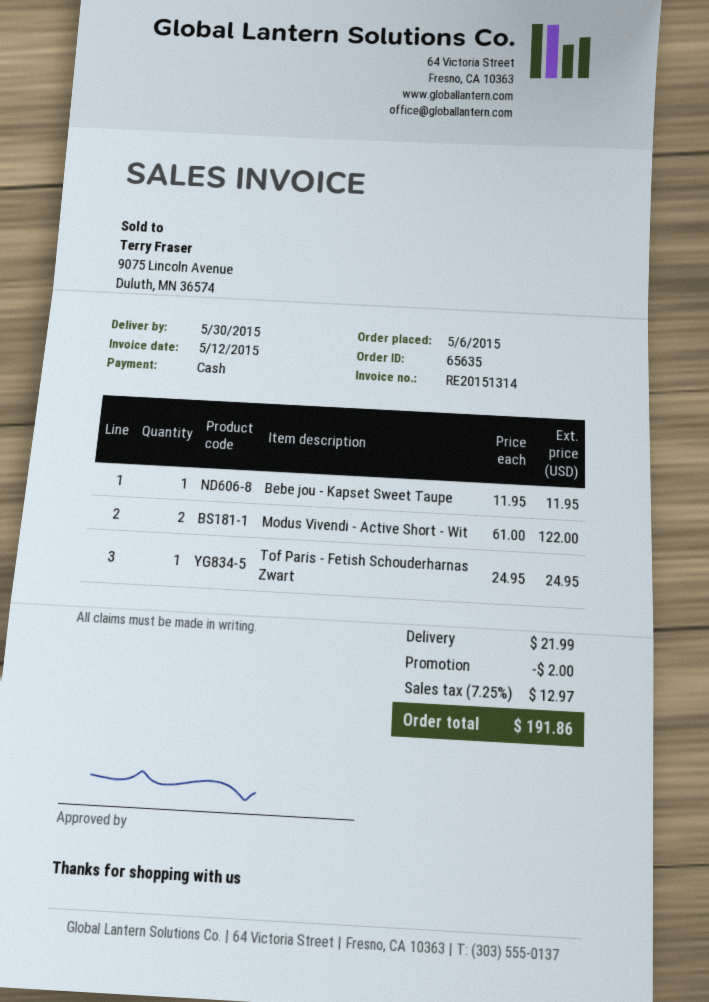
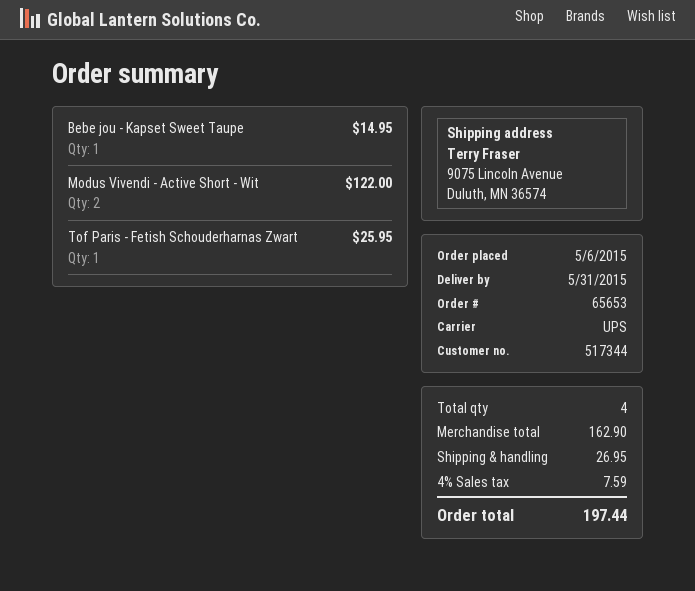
order number: 65635 -> 65653
delivery date: 2015-05-30 -> 2015-05-31
Bebe jou - Kapset Sweet Taupe: 1 for 11.95 -> 1 for 14.95
Tof Paris - Fetish Schouderharnas Zwart: 1 for 24.95 -> 1 for 25.95
discount: 2.00 -> none
shipping: 21.99 -> 26.95
tax: 7.25% = 12.97 -> 4% = 7.59
total: 191.86 -> 197.44

